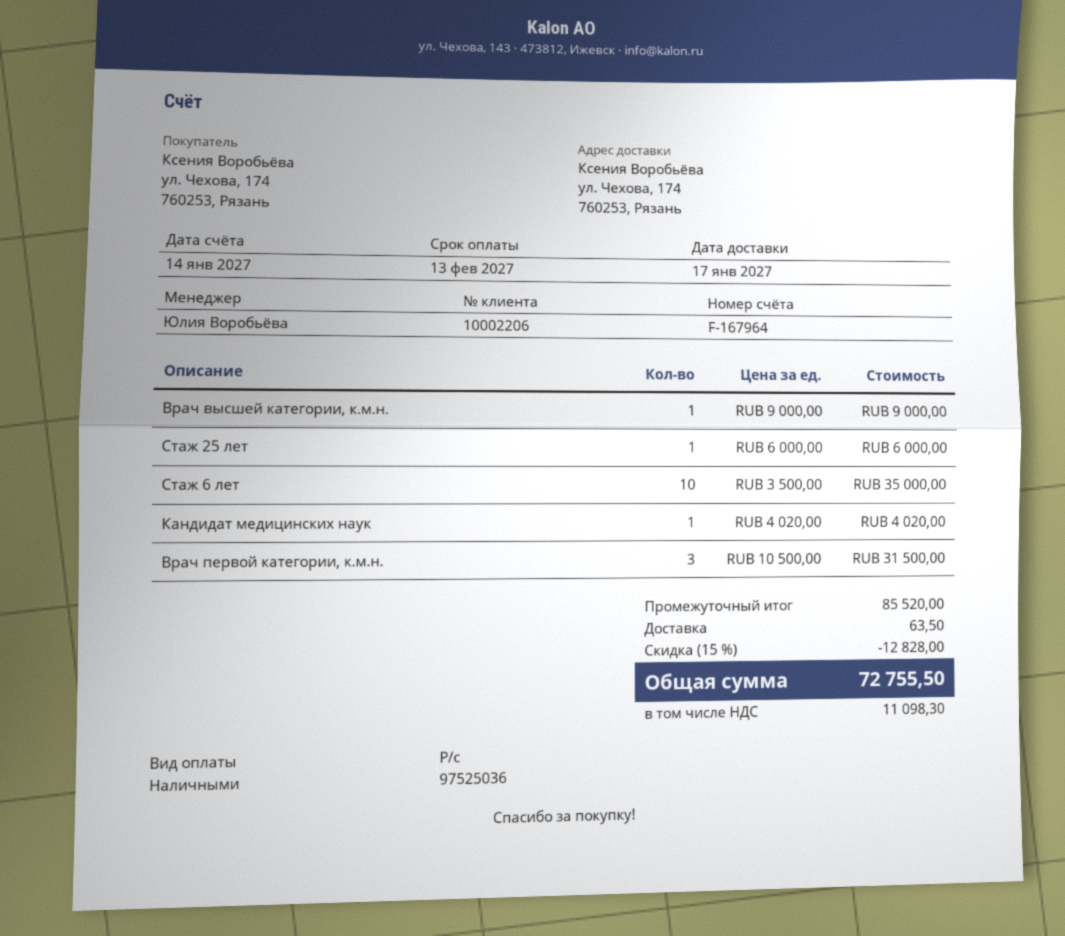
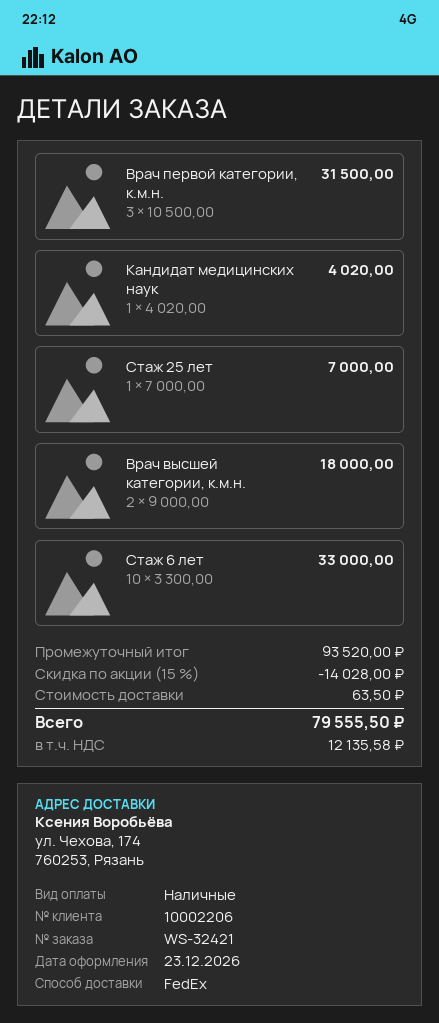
Врач высшей категории, к.м.н.: 1 x 9000.00 = 9000.00 -> 2 x 9000.00 = 18000.00
Стаж 25 лет: 1 x 6000.00 = 6000.00 -> 1 x 7000.00 = 7000.00
Стаж 6 лет: 10 x 3500.00 = 35000.00 -> 10 x 3300.00 = 33000.00
subtotal: 85520.00 -> 93520.00
discount: 15% = 12828.00 -> 15% = 14028.00
tax: 11098.30 -> 12135.58
total: 72755.50 -> 79555.50

